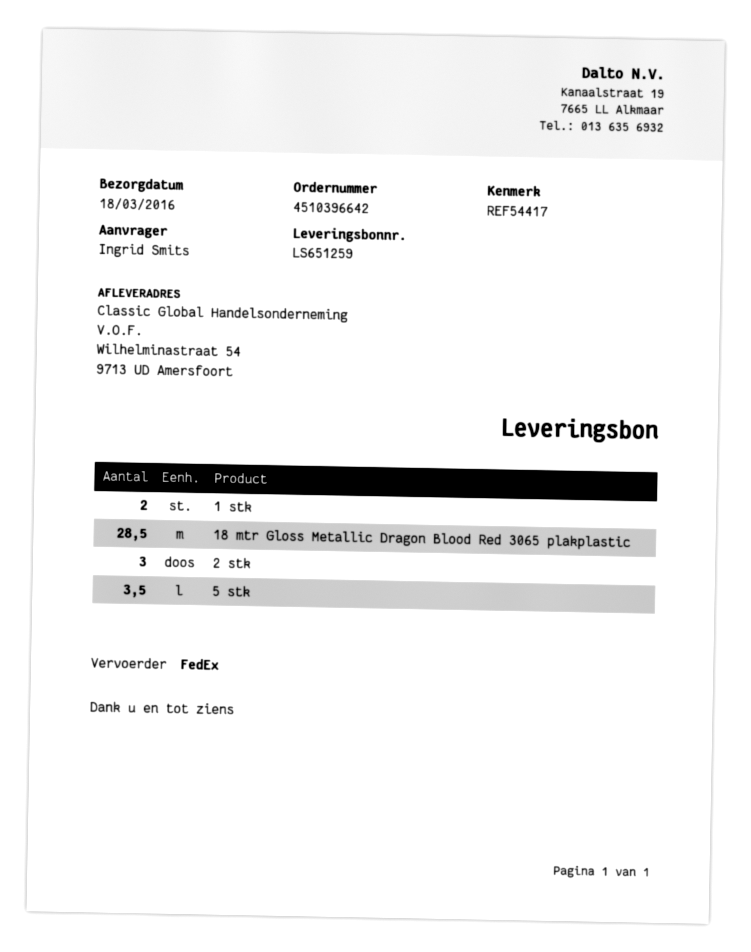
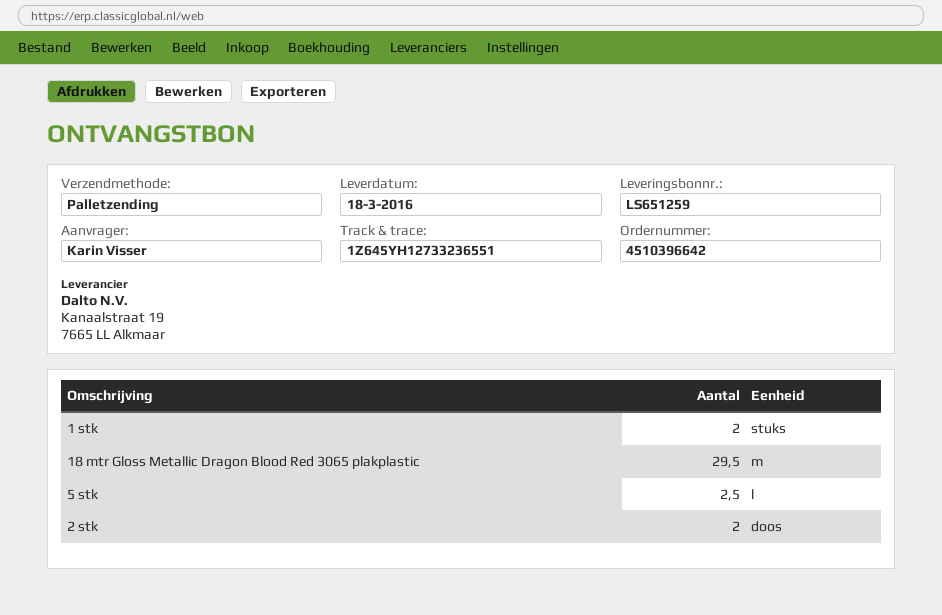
ordered by: Ingrid Smits -> Karin Visser
shipping method: FedEx -> pallet freight
18 mtr Gloss Metallic Dragon Blood Red 3065 plakplastic: 28.5 -> 29.5
2 stk: 3 -> 2
5 stk: 3.5 -> 2.5

